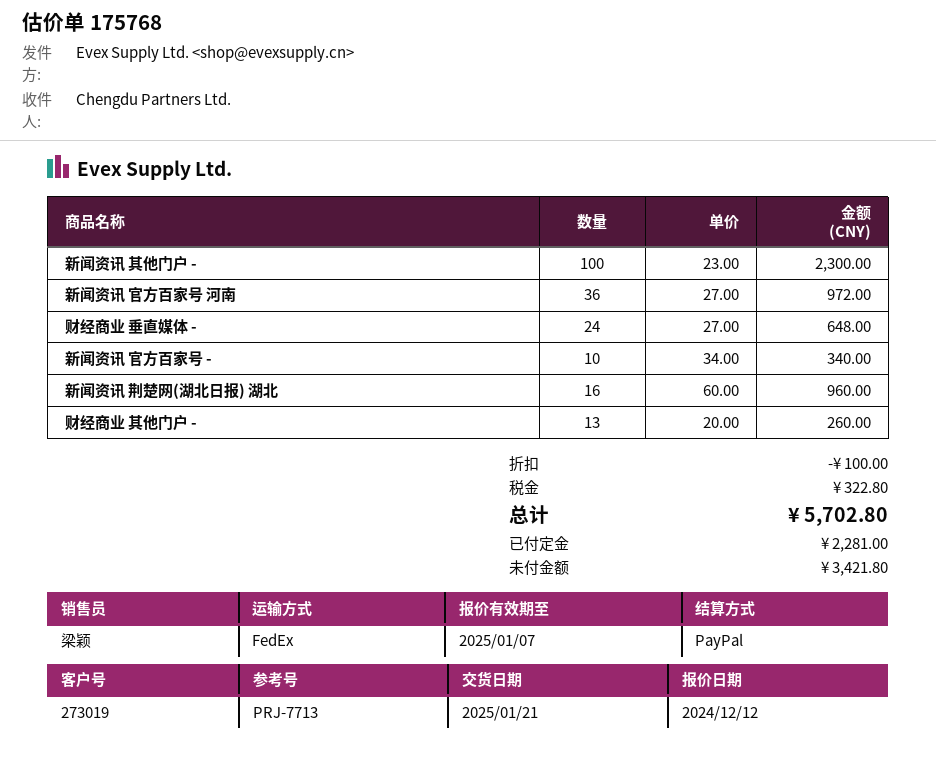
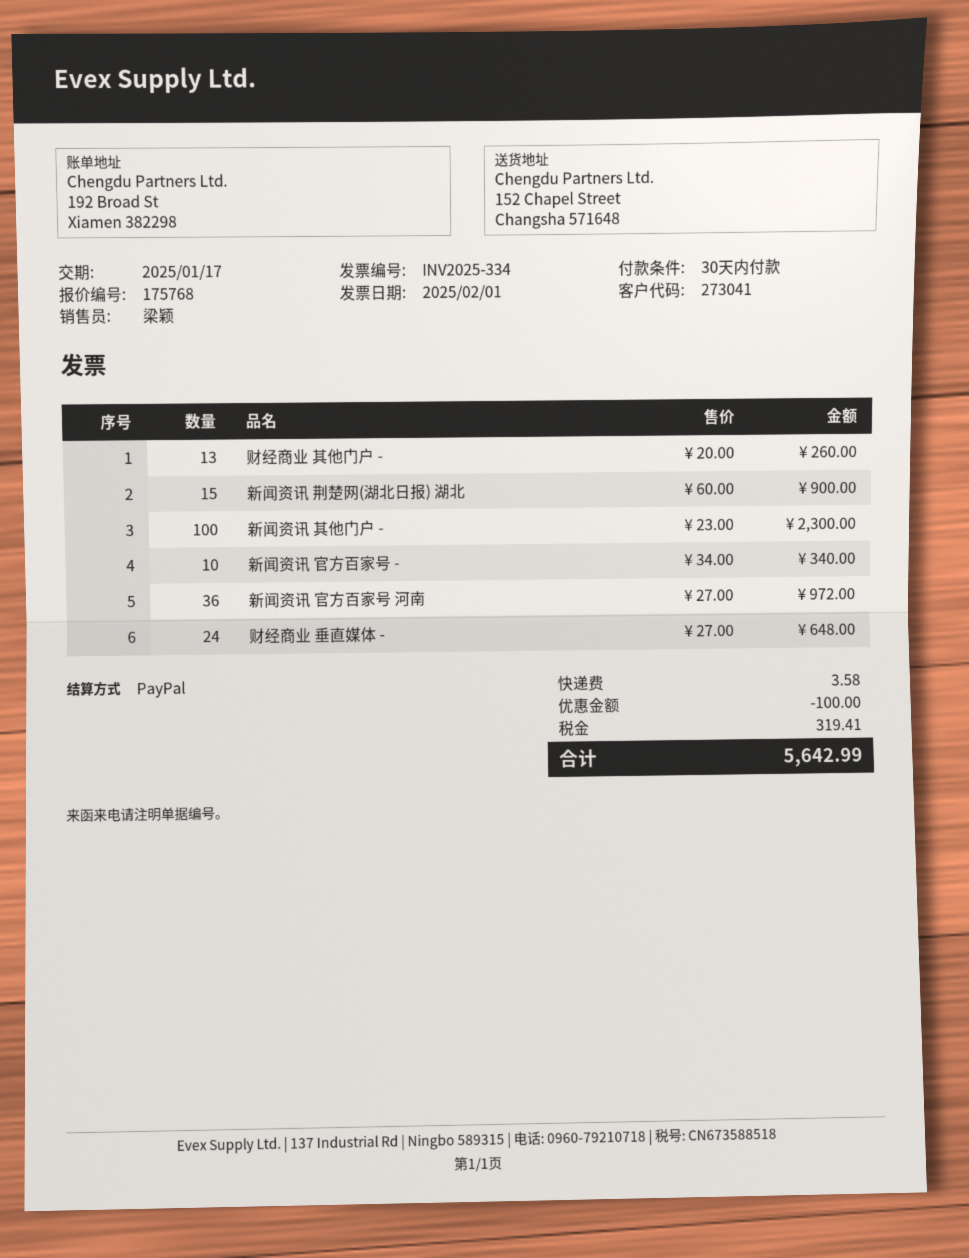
delivery date: 2025-01-21 -> 2025-01-17
customer number: 273019 -> 273041
新闻资讯 荆楚网(湖北日报) 湖北: 16 x 60.00 = 960.00 -> 15 x 60.00 = 900.00
shipping: none -> 3.58
tax: 322.80 -> 319.41
total: 5702.80 -> 5642.99

